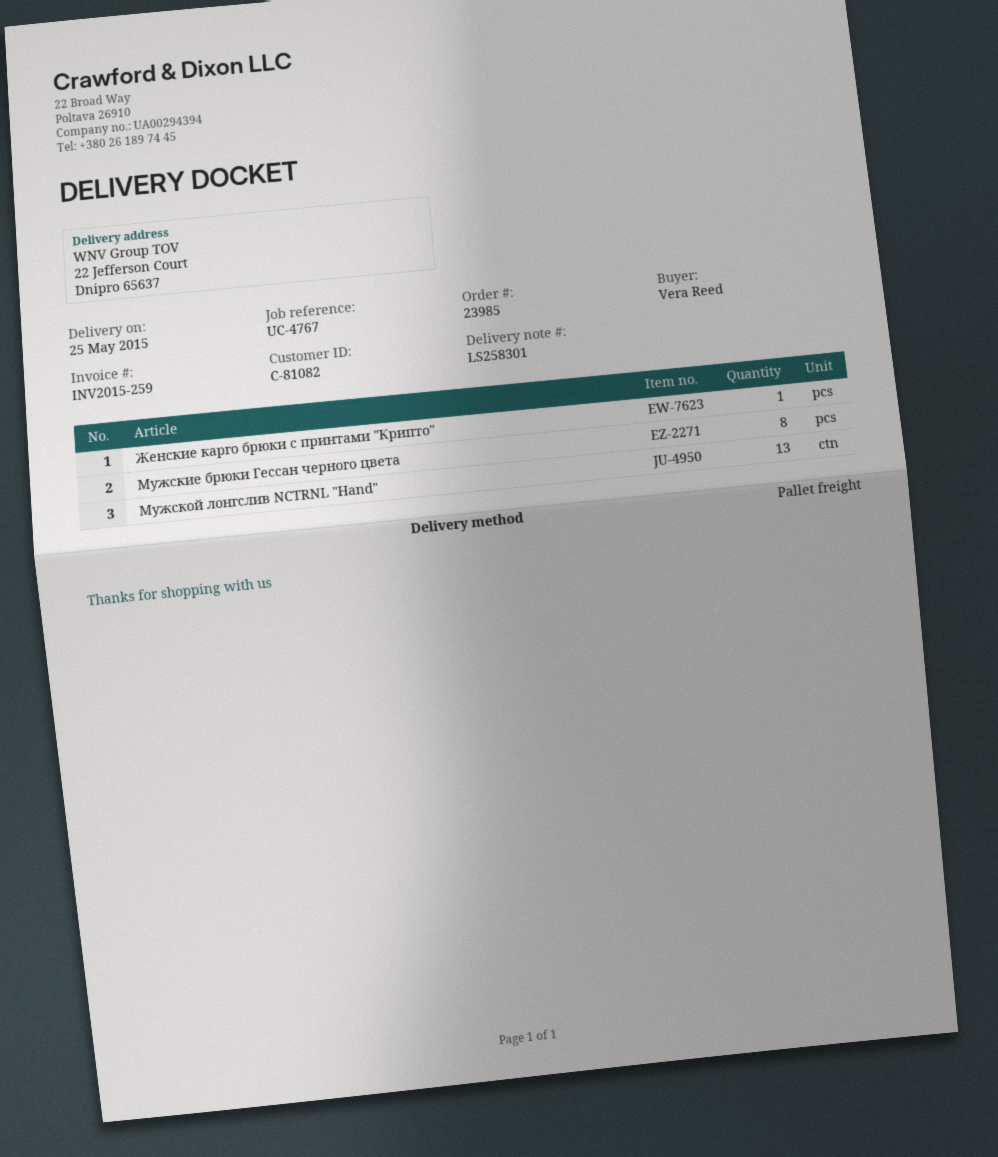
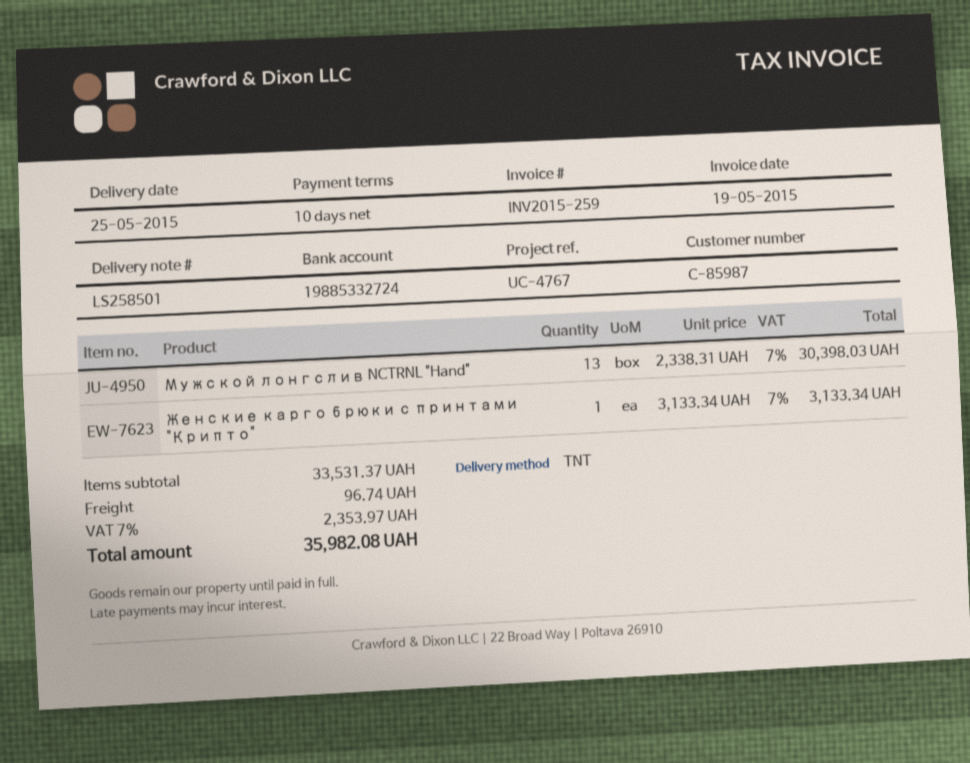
delivery note number: LS258301 -> LS258501
customer number: C-81082 -> C-85987
shipping method: pallet freight -> TNT
Мужские брюки Гессан черного цвета: 8 -> none

